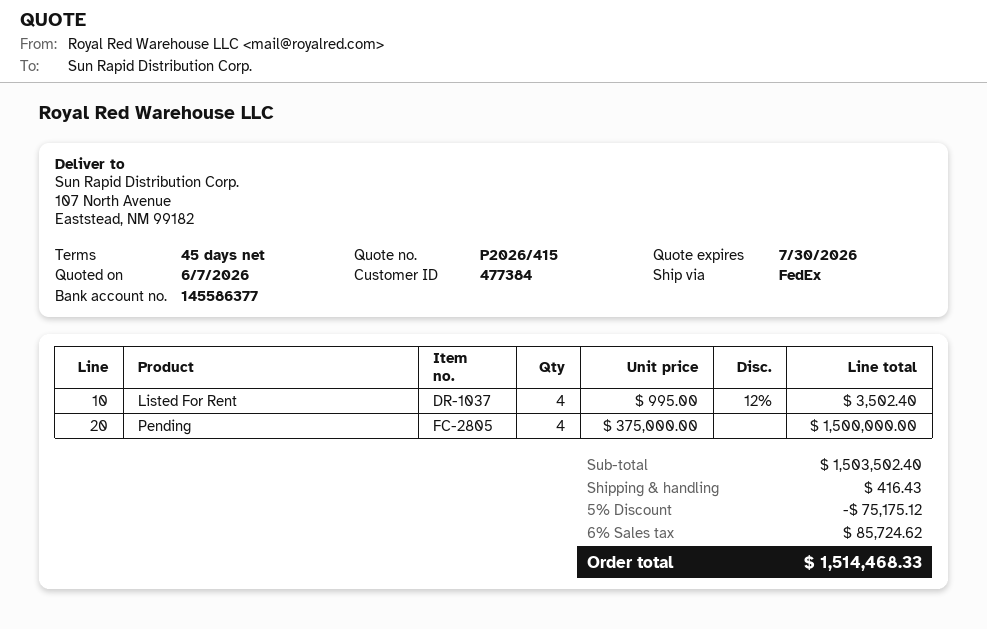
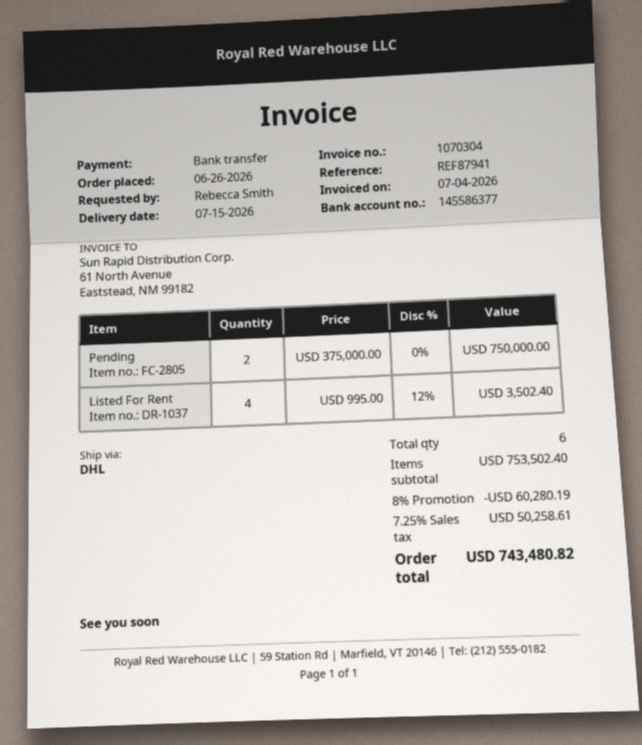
shipping method: FedEx -> DHL
Pending: 4 x 375000.00 = 1500000.00 -> 2 x 375000.00 = 750000.00
subtotal: 1503502.40 -> 753502.40
discount: 5% = 75175.12 -> 8% = 60280.19
shipping: 416.43 -> none
tax: 6% = 85724.62 -> 7.25% = 50258.61
total: 1514468.33 -> 743480.82

